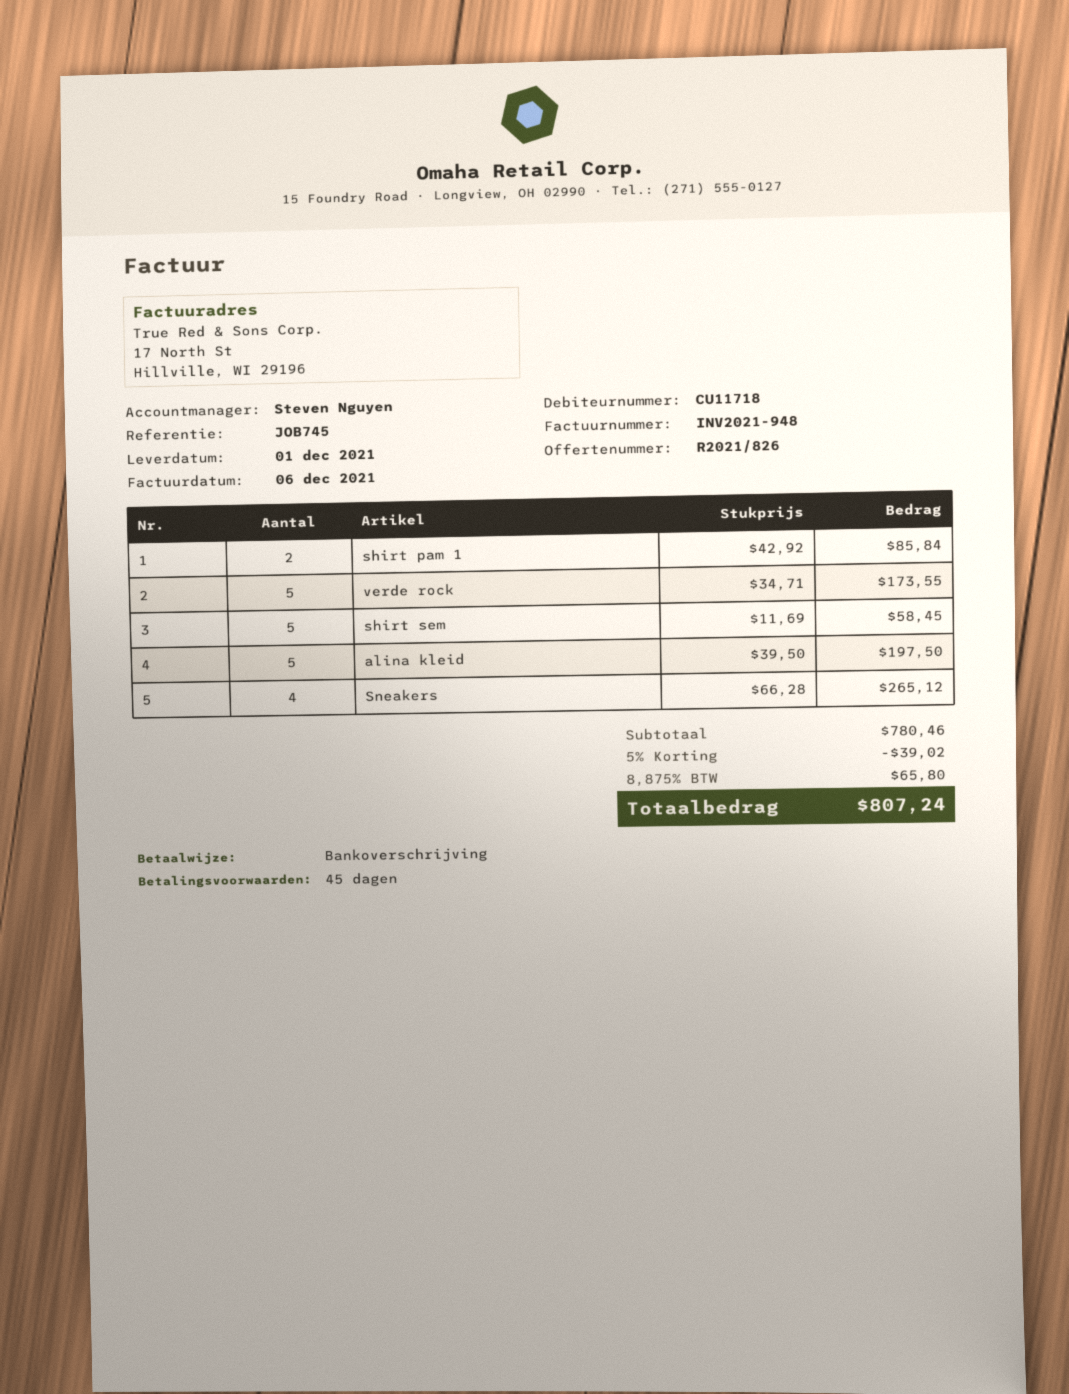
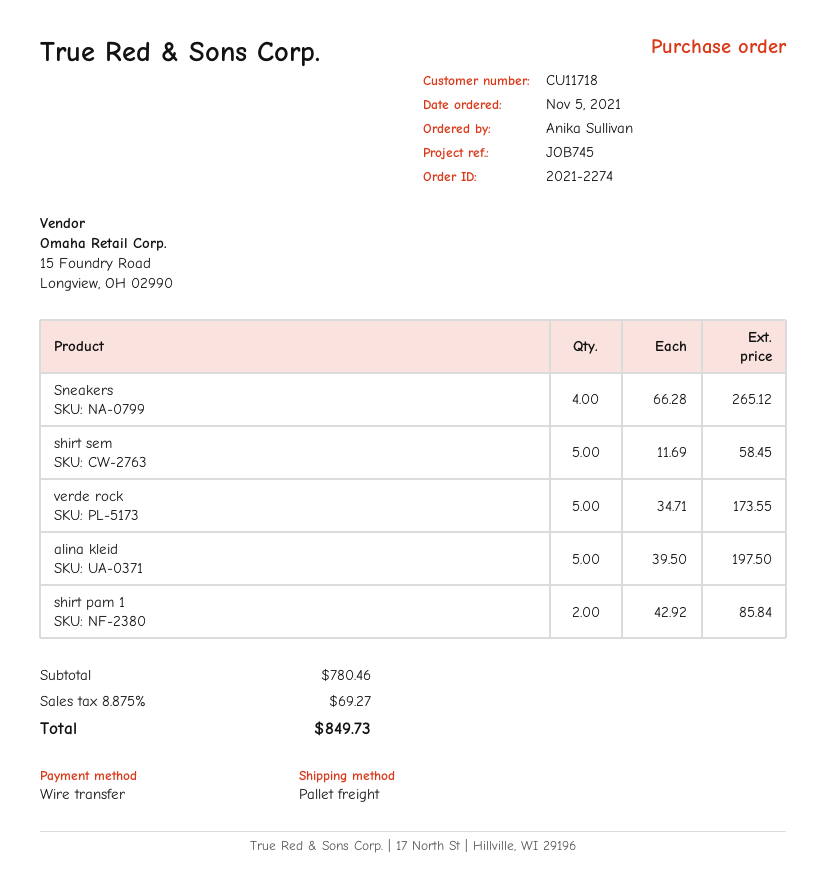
discount: 5% = 39.02 -> none
tax: 8.875% = 65.80 -> 8.875% = 69.27
total: 807.24 -> 849.73

